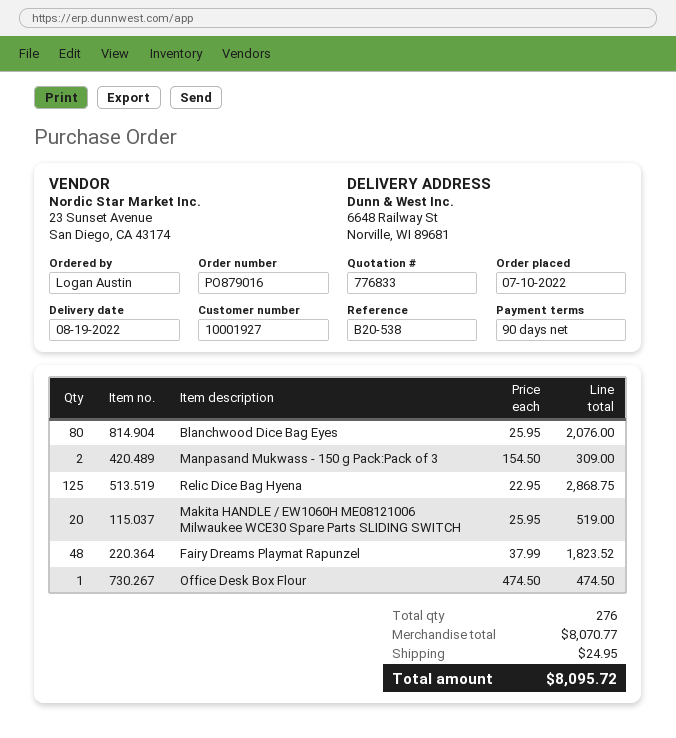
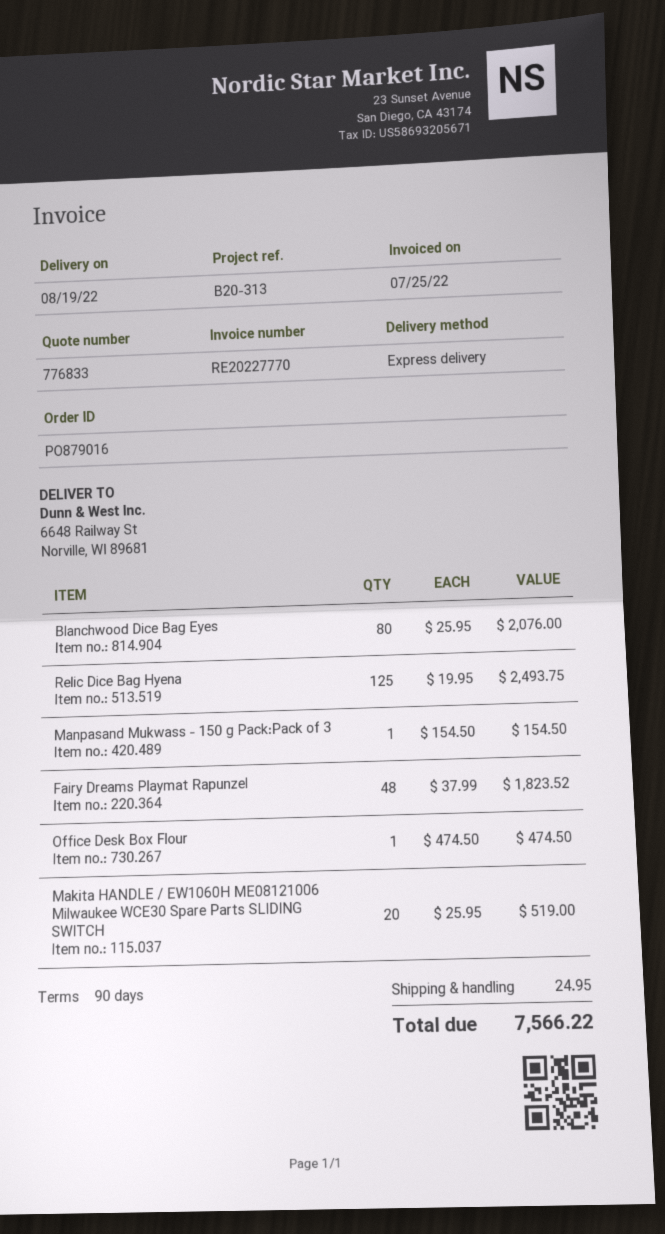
reference: B20-538 -> B20-313
Manpasand Mukwass - 150 g Pack:Pack of 3: 2 x 154.50 = 309.00 -> 1 x 154.50 = 154.50
Relic Dice Bag Hyena: 125 x 22.95 = 2868.75 -> 125 x 19.95 = 2493.75
total: 8095.72 -> 7566.22

